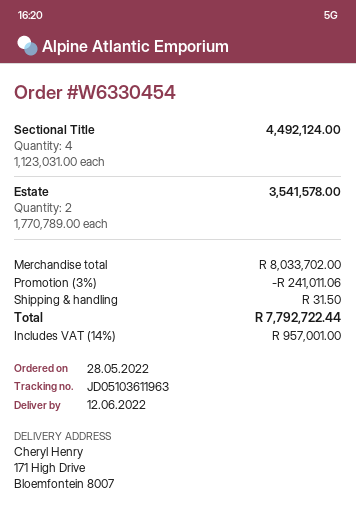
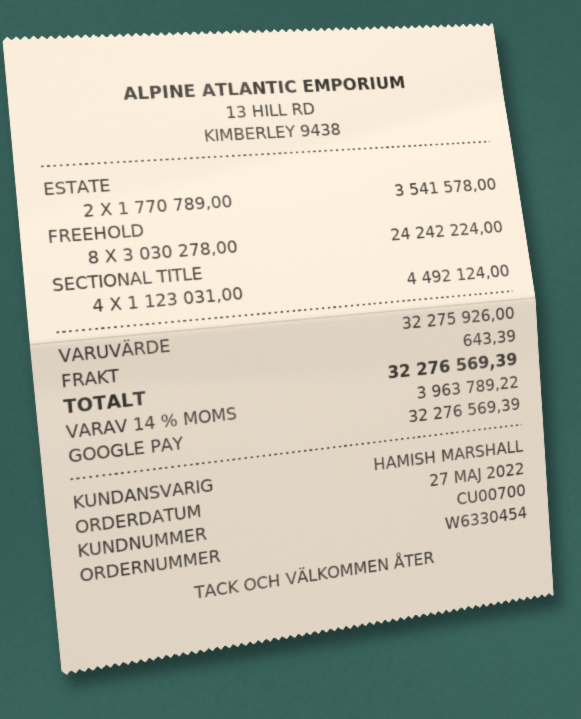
order date: 2022-05-28 -> 2022-05-27
FREEHOLD: none -> 8 x 3030278.00 = 24242224.00
subtotal: 8033702.00 -> 32275926.00
discount: 3% = 241011.06 -> none
shipping: 31.50 -> 643.39
tax: 14% = 957001.00 -> 14% = 3963789.22
total: 7792722.44 -> 32276569.39

